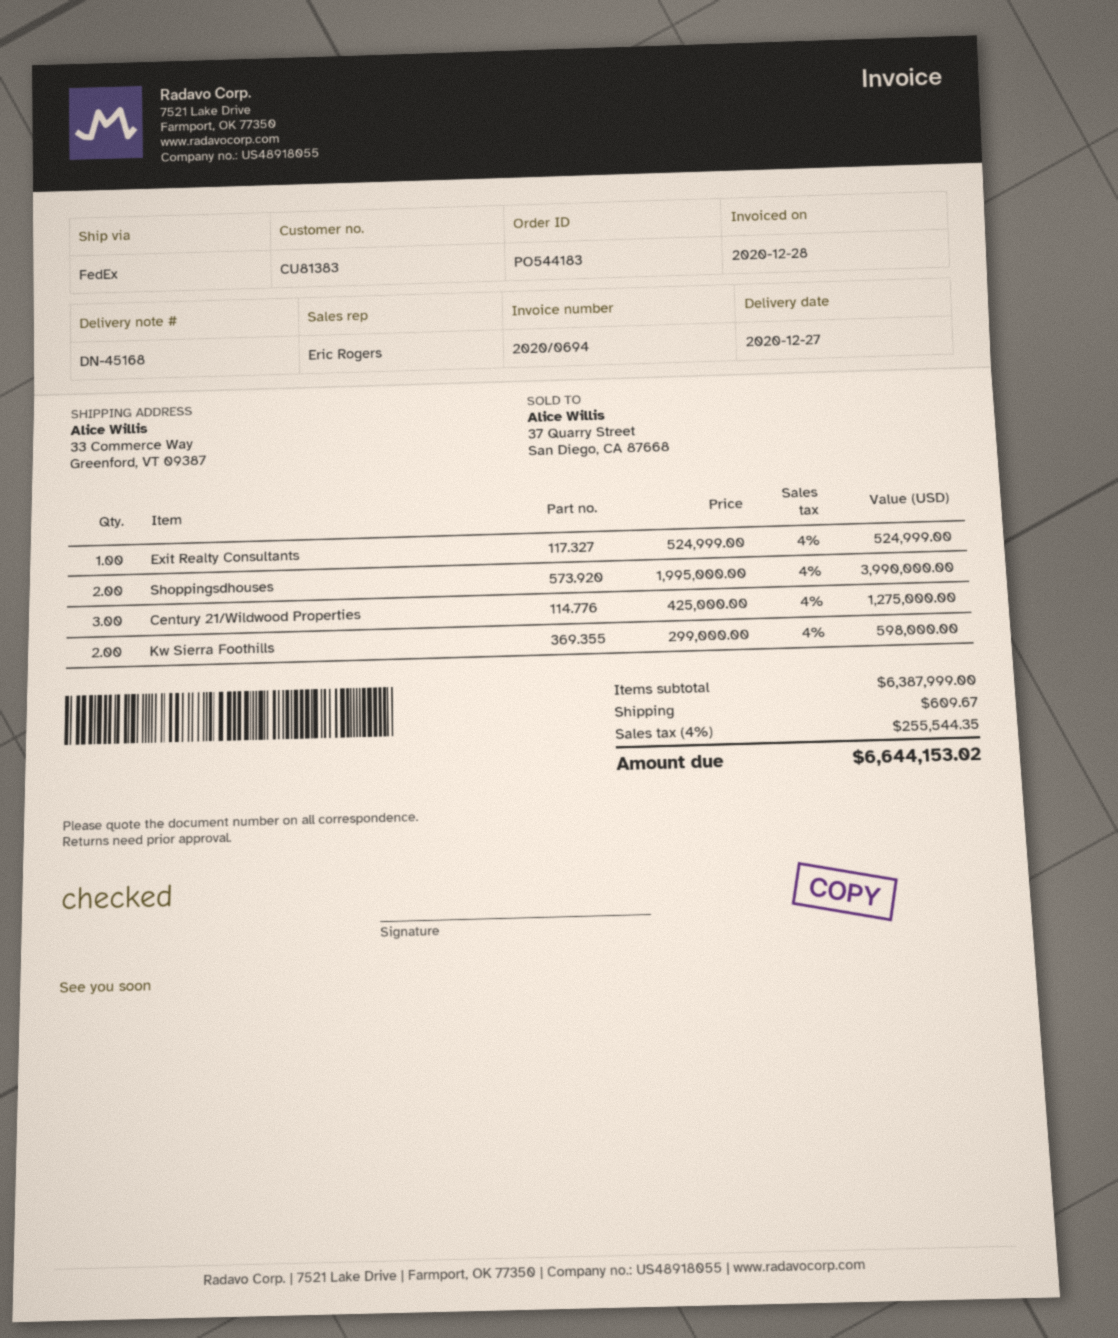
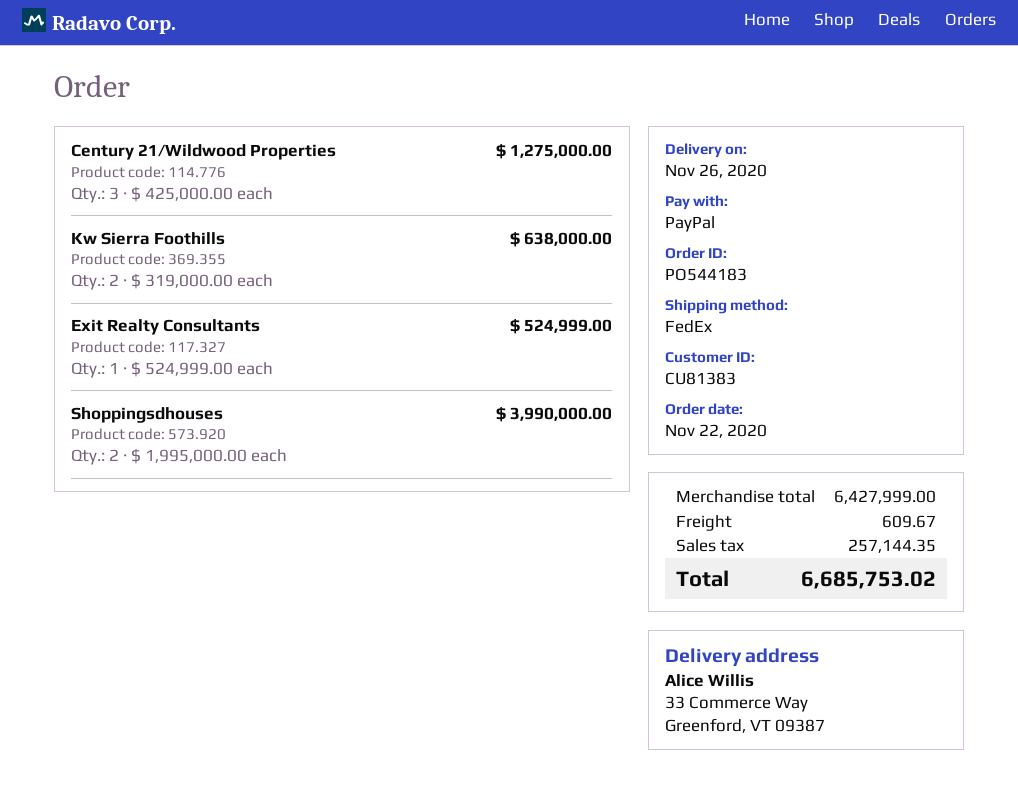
delivery date: 2020-12-27 -> 2020-11-26
Kw Sierra Foothills: 2 x 299000.00 = 598000.00 -> 2 x 319000.00 = 638000.00
subtotal: 6387999.00 -> 6427999.00
tax: 255544.35 -> 257144.35
total: 6644153.02 -> 6685753.02

